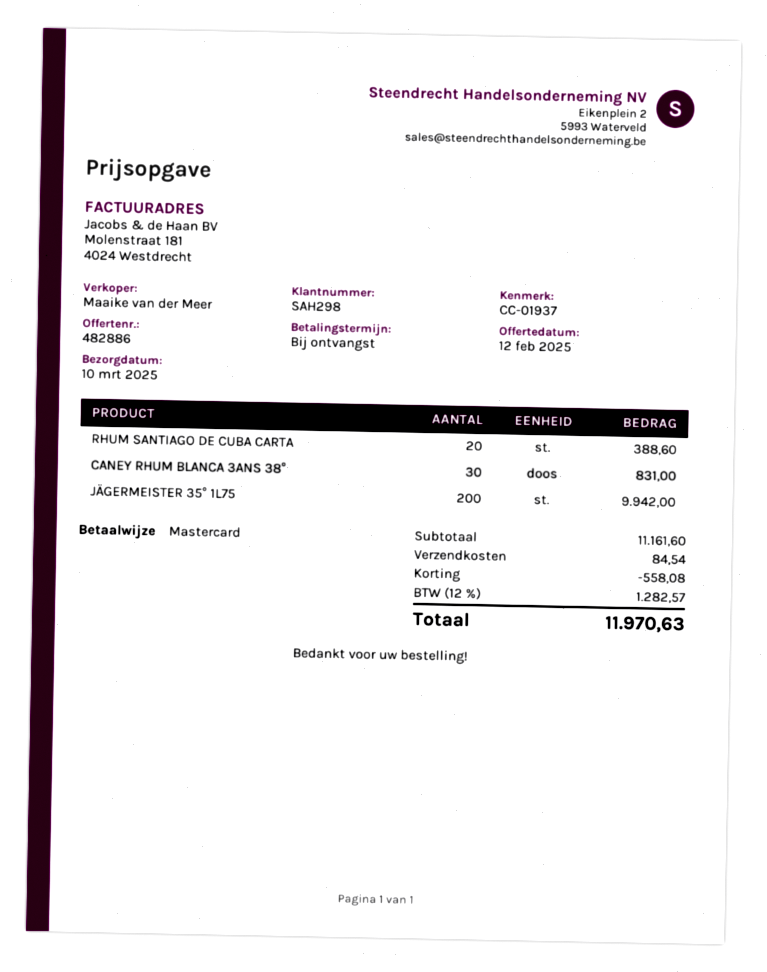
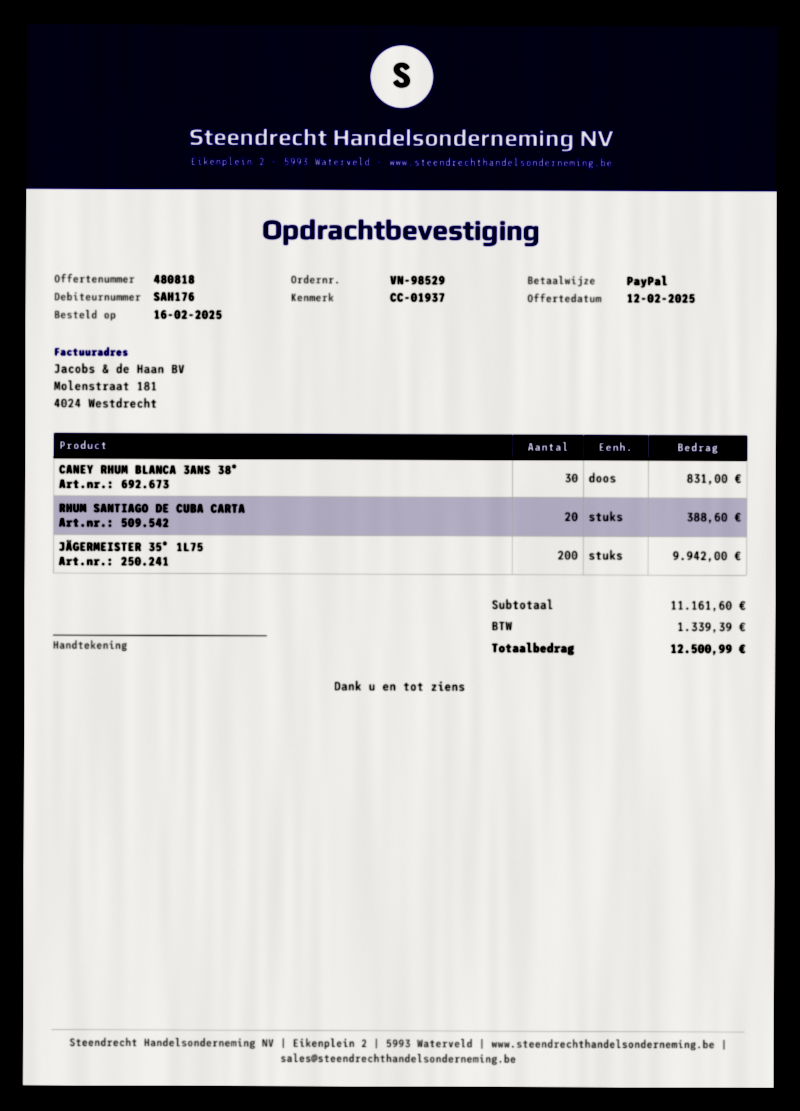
quote number: 482886 -> 480818
customer number: SAH298 -> SAH176
payment method: Mastercard -> PayPal
discount: 558.08 -> none
shipping: 84.54 -> none
tax: 1282.57 -> 1339.39
total: 11970.63 -> 12500.99

